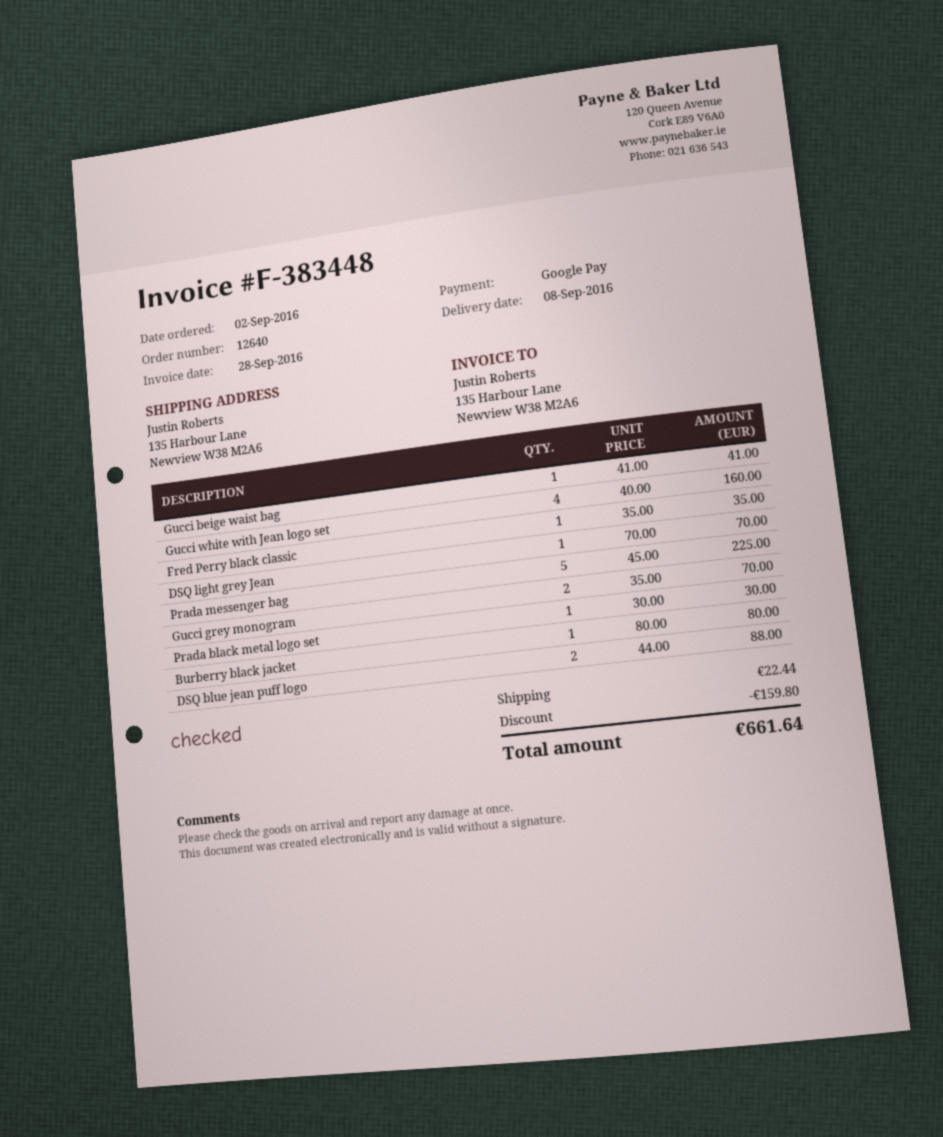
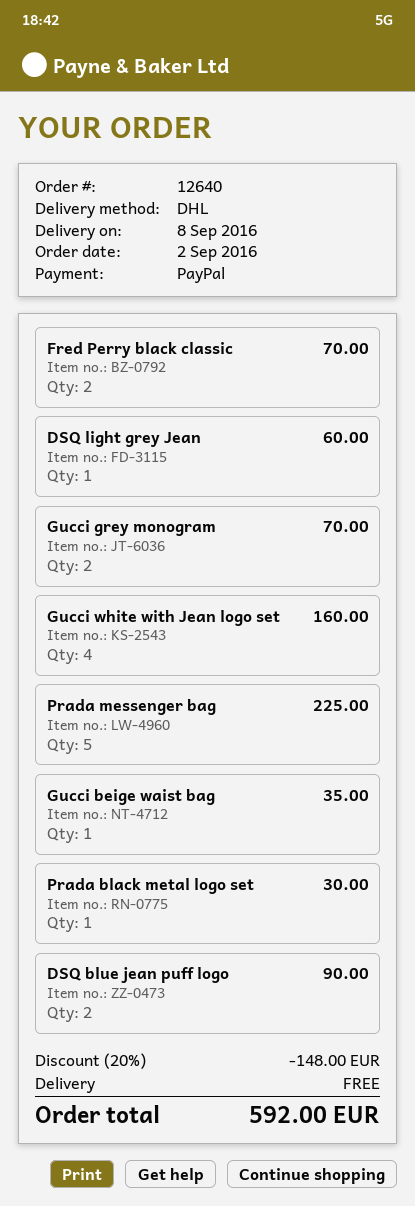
payment method: Google Pay -> PayPal
Gucci beige waist bag: 1 for 41.00 -> 1 for 35.00
Fred Perry black classic: 1 for 35.00 -> 2 for 70.00
DSQ light grey Jean: 1 for 70.00 -> 1 for 60.00
Burberry black jacket: 1 for 80.00 -> none
DSQ blue jean puff logo: 2 for 88.00 -> 2 for 90.00
discount: 159.80 -> 148.00
shipping: 22.44 -> 0.00
total: 661.64 -> 592.00

